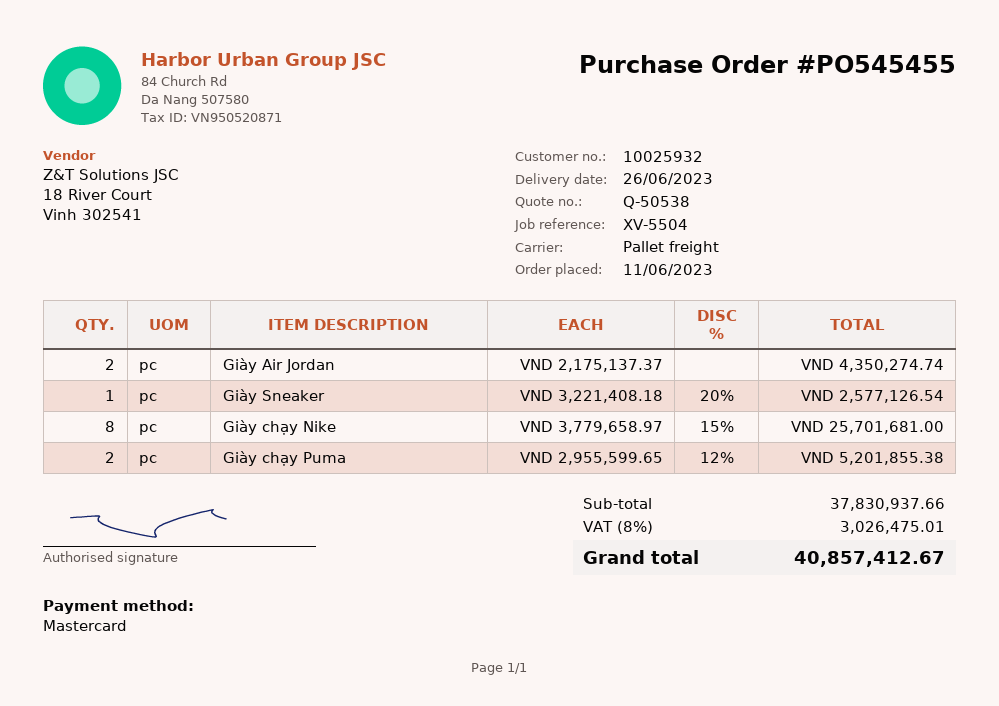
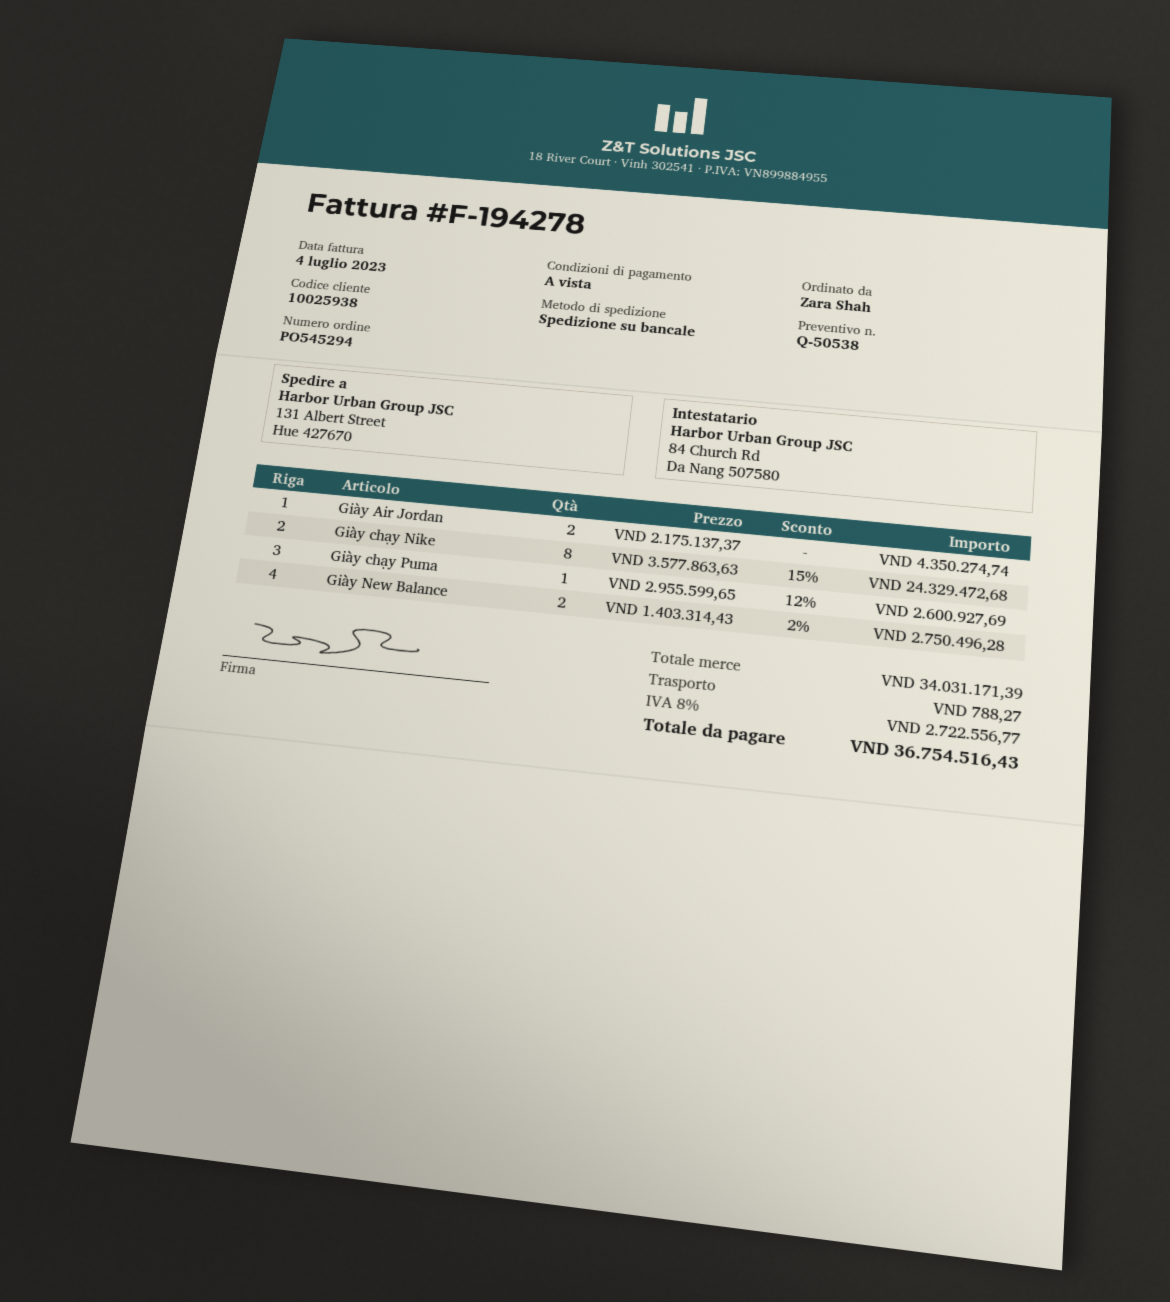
order number: PO545455 -> PO545294
customer number: 10025932 -> 10025938
Giày Sneaker: 1 x 3221408.18 - 20% = 2577126.54 -> none
Giày chạy Nike: 8 x 3779658.97 - 15% = 25701681.00 -> 8 x 3577863.63 - 15% = 24329472.68
Giày chạy Puma: 2 x 2955599.65 - 12% = 5201855.38 -> 1 x 2955599.65 - 12% = 2600927.69
Giày New Balance: none -> 2 x 1403314.43 - 2% = 2750496.28
subtotal: 37830937.66 -> 34031171.39
shipping: none -> 788.27
tax: 8% = 3026475.01 -> 8% = 2722556.77
total: 40857412.67 -> 36754516.43

